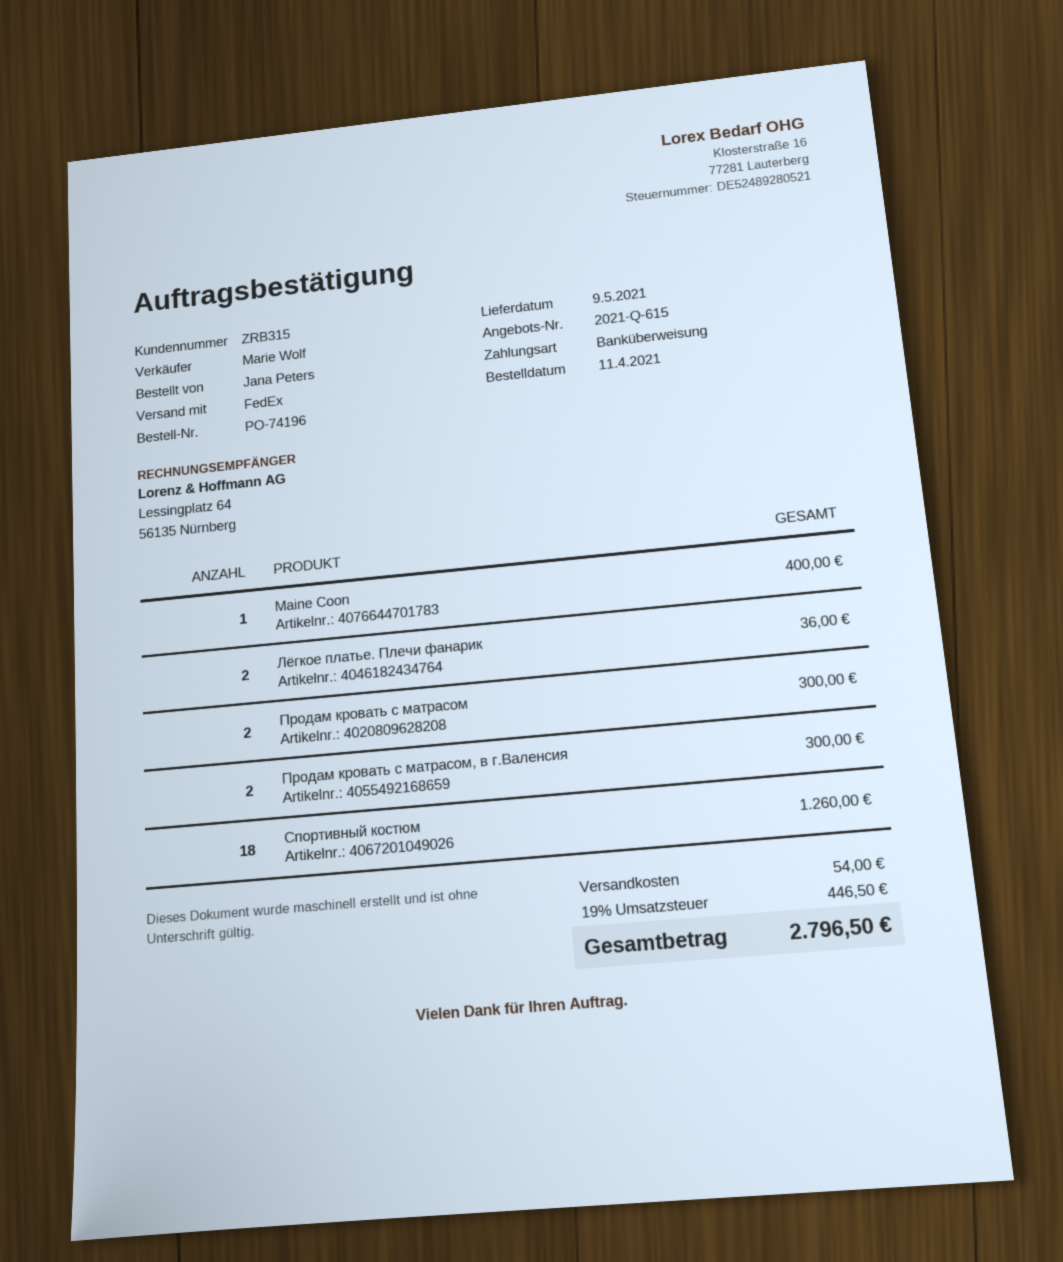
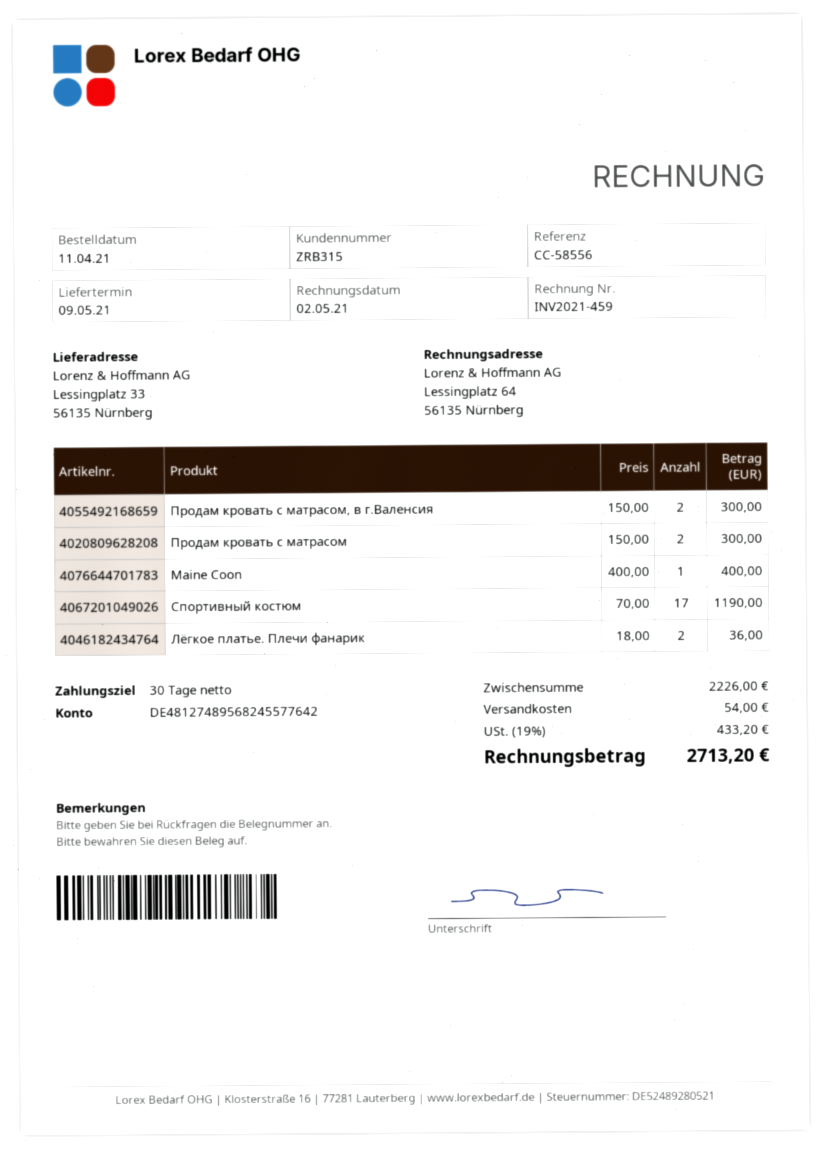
Спортивный костюм: 18 for 1260.00 -> 17 for 1190.00
tax: 19% = 446.50 -> 19% = 433.20
total: 2796.50 -> 2713.20

